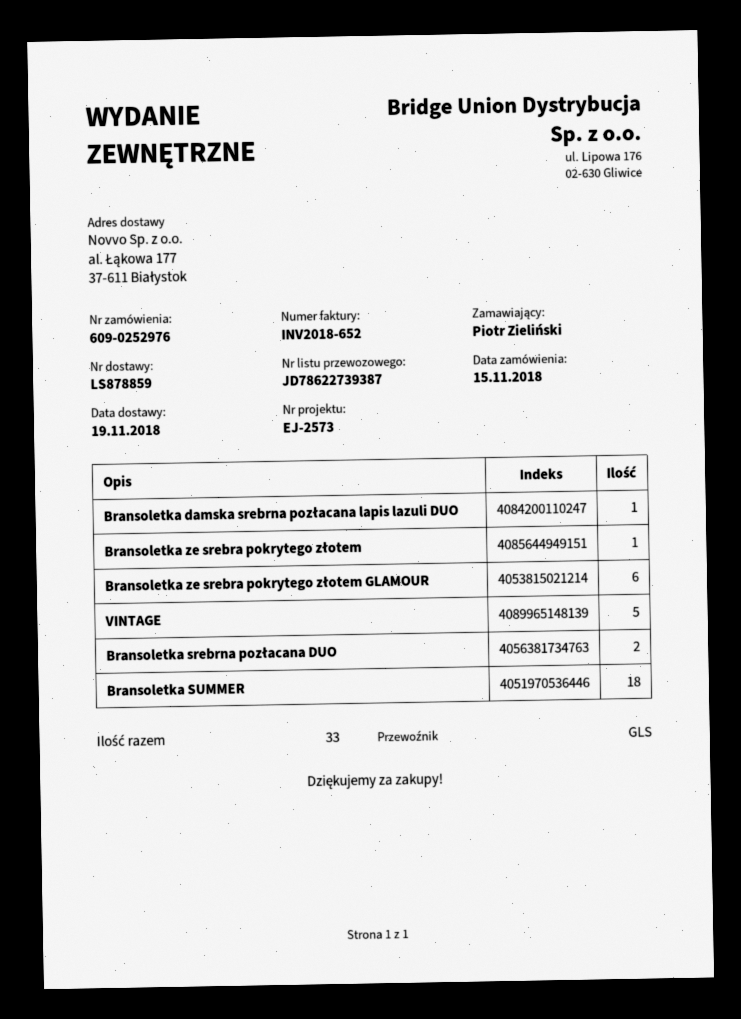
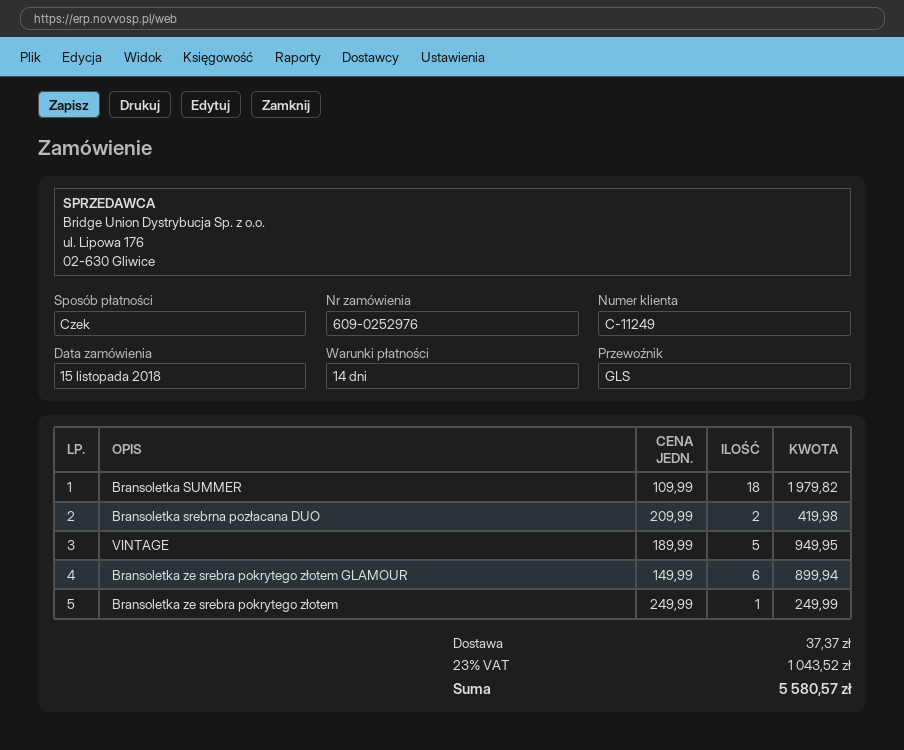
Bransoletka damska srebrna pozłacana lapis lazuli DUO: 1 -> none

